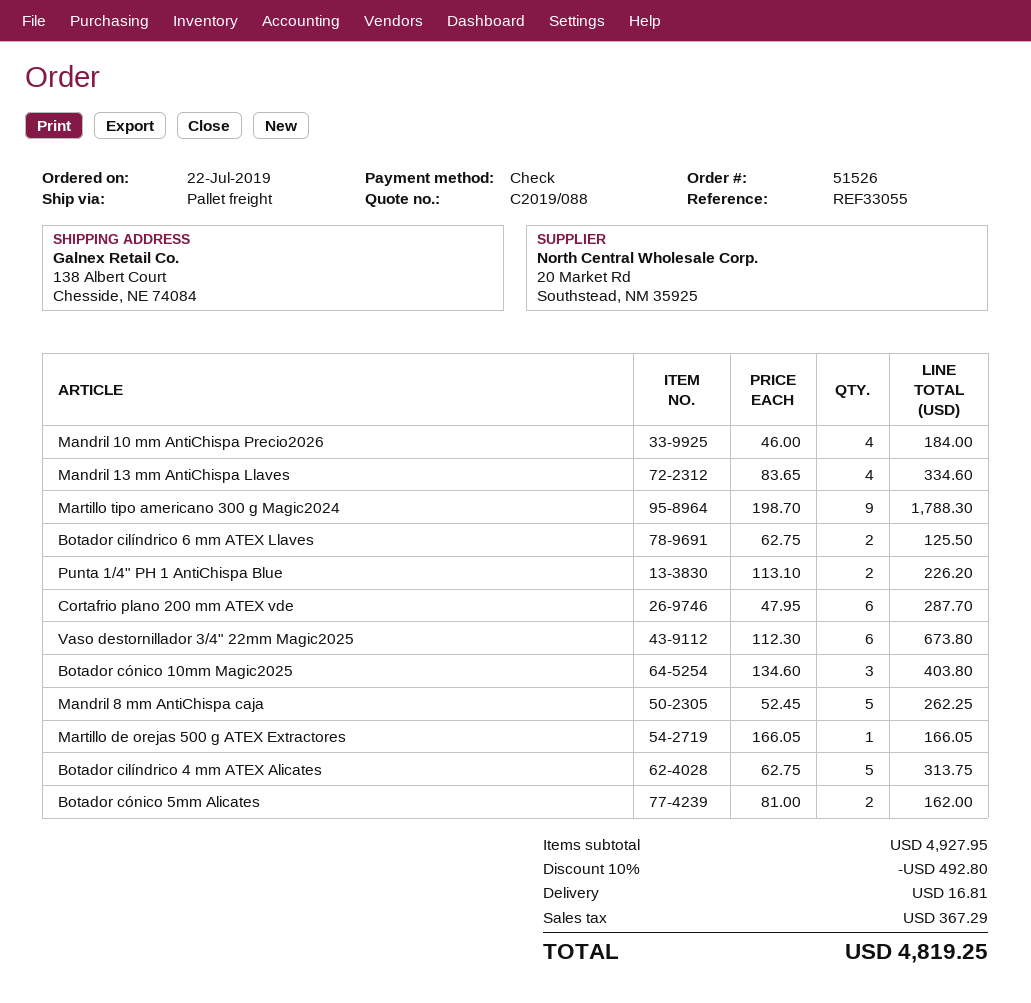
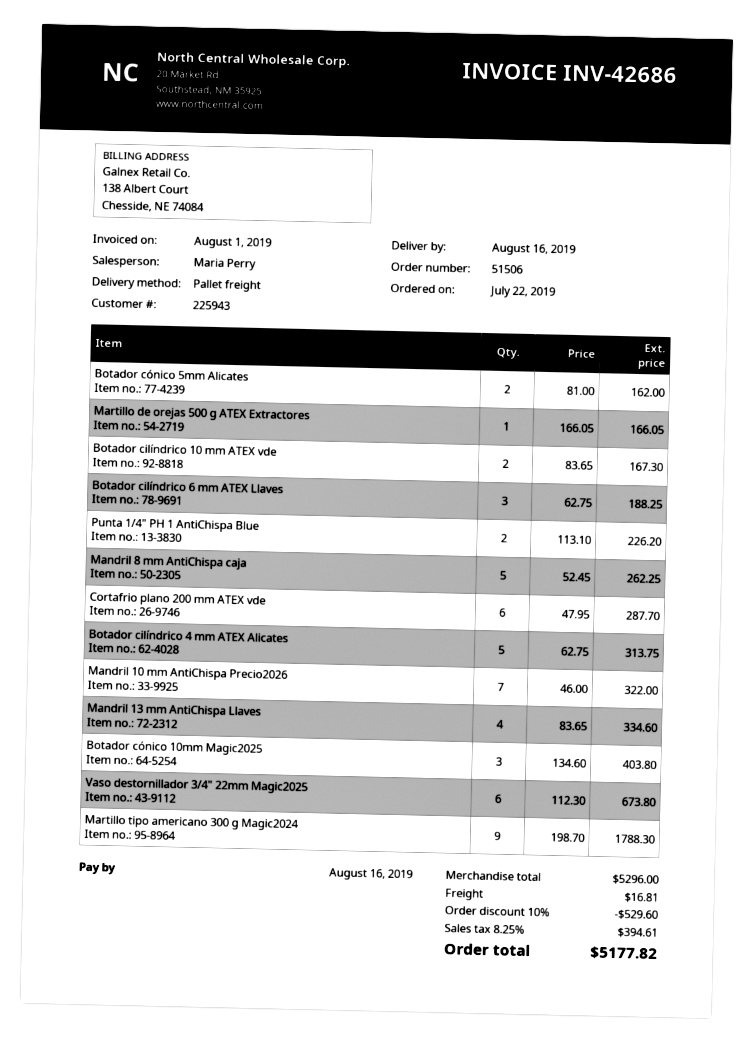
order number: 51526 -> 51506
Mandril 10 mm AntiChispa Precio2026: 4 x 46.00 = 184.00 -> 7 x 46.00 = 322.00
Botador cilíndrico 6 mm ATEX Llaves: 2 x 62.75 = 125.50 -> 3 x 62.75 = 188.25
Botador cilíndrico 10 mm ATEX vde: none -> 2 x 83.65 = 167.30
subtotal: 4927.95 -> 5296.00
discount: 10% = 492.80 -> 10% = 529.60
tax: 367.29 -> 394.61
total: 4819.25 -> 5177.82

